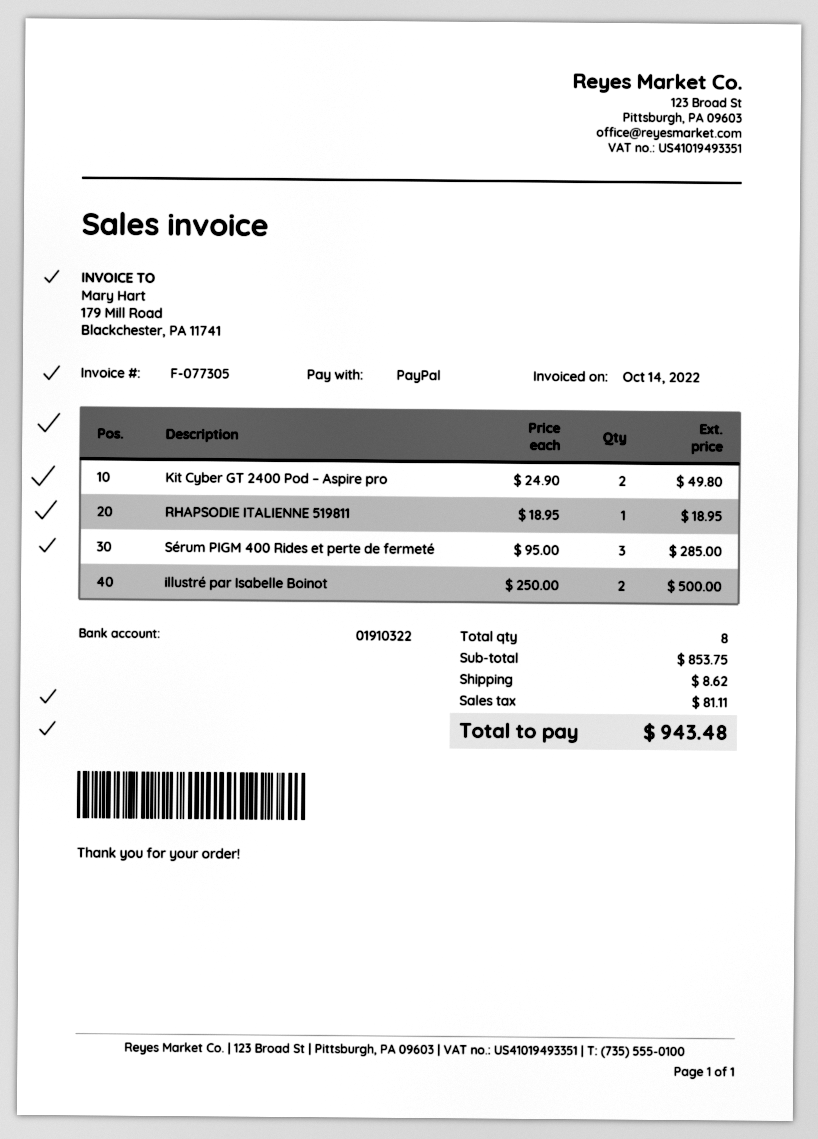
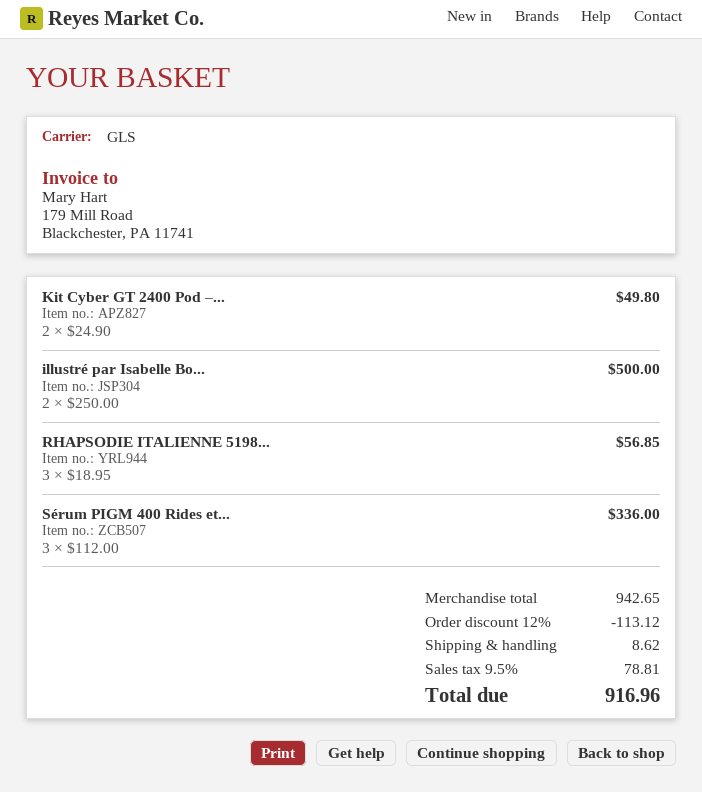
RHAPSODIE ITALIENNE 519811: 1 x 18.95 = 18.95 -> 3 x 18.95 = 56.85
Sérum PIGM 400 Rides et perte de fermeté: 3 x 95.00 = 285.00 -> 3 x 112.00 = 336.00
subtotal: 853.75 -> 942.65
discount: none -> 12% = 113.12
tax: 81.11 -> 78.81
total: 943.48 -> 916.96

